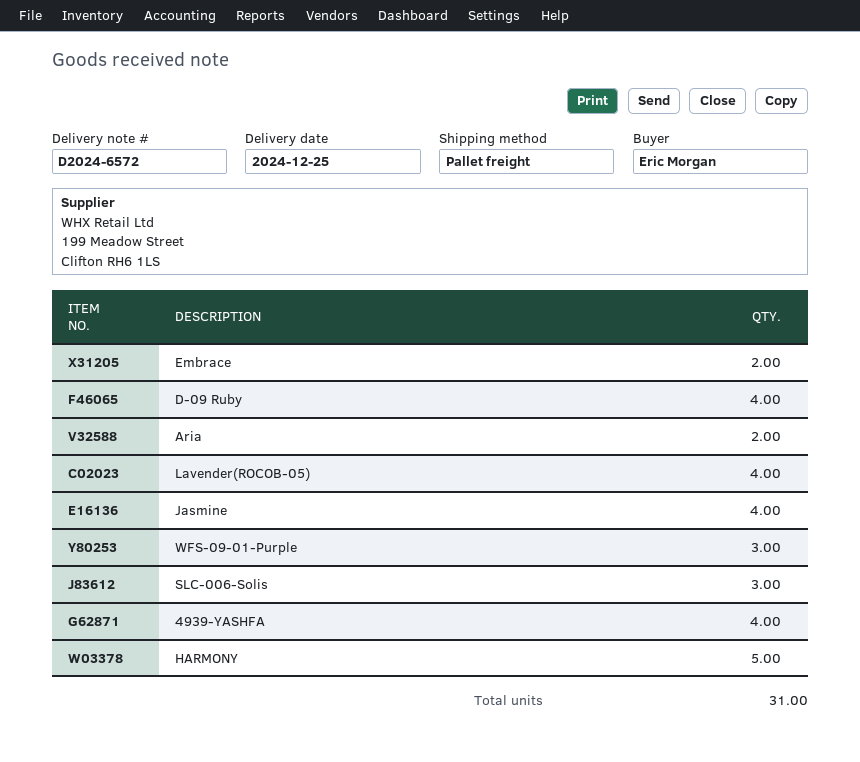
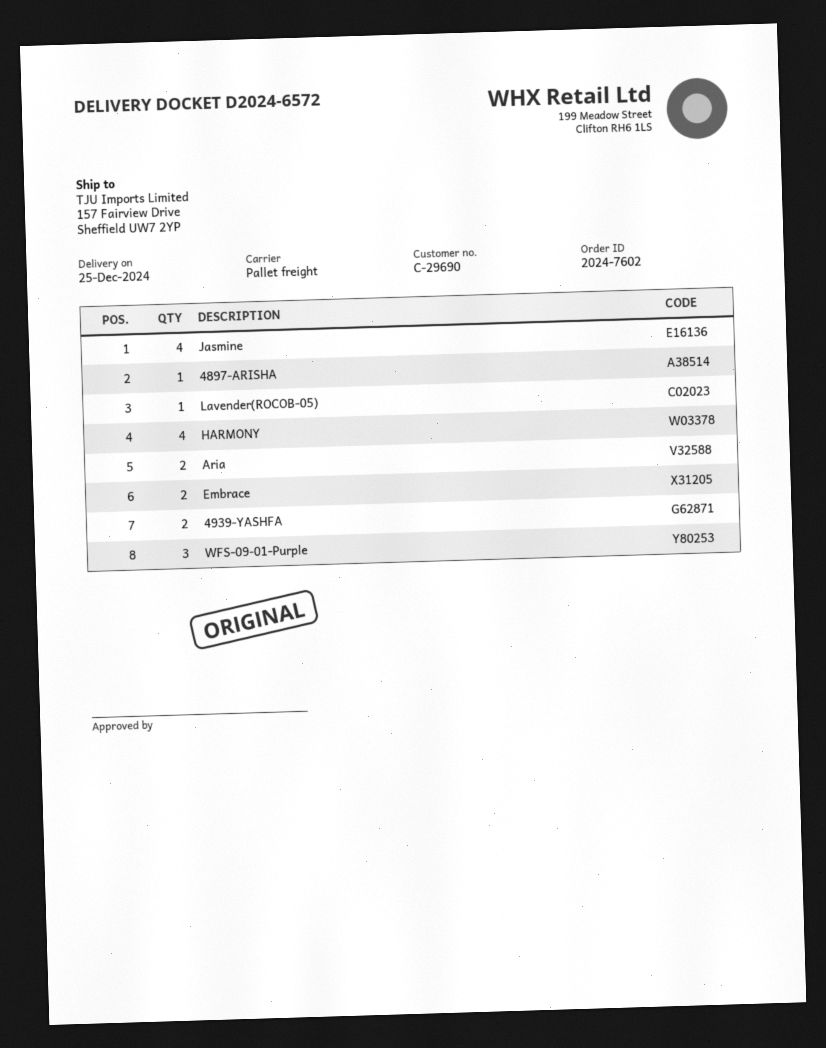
D-09 Ruby: 4 -> none
Lavender(ROCOB-05): 4 -> 1
SLC-006-Solis: 3 -> none
4939-YASHFA: 4 -> 2
HARMONY: 5 -> 4
4897-ARISHA: none -> 1

